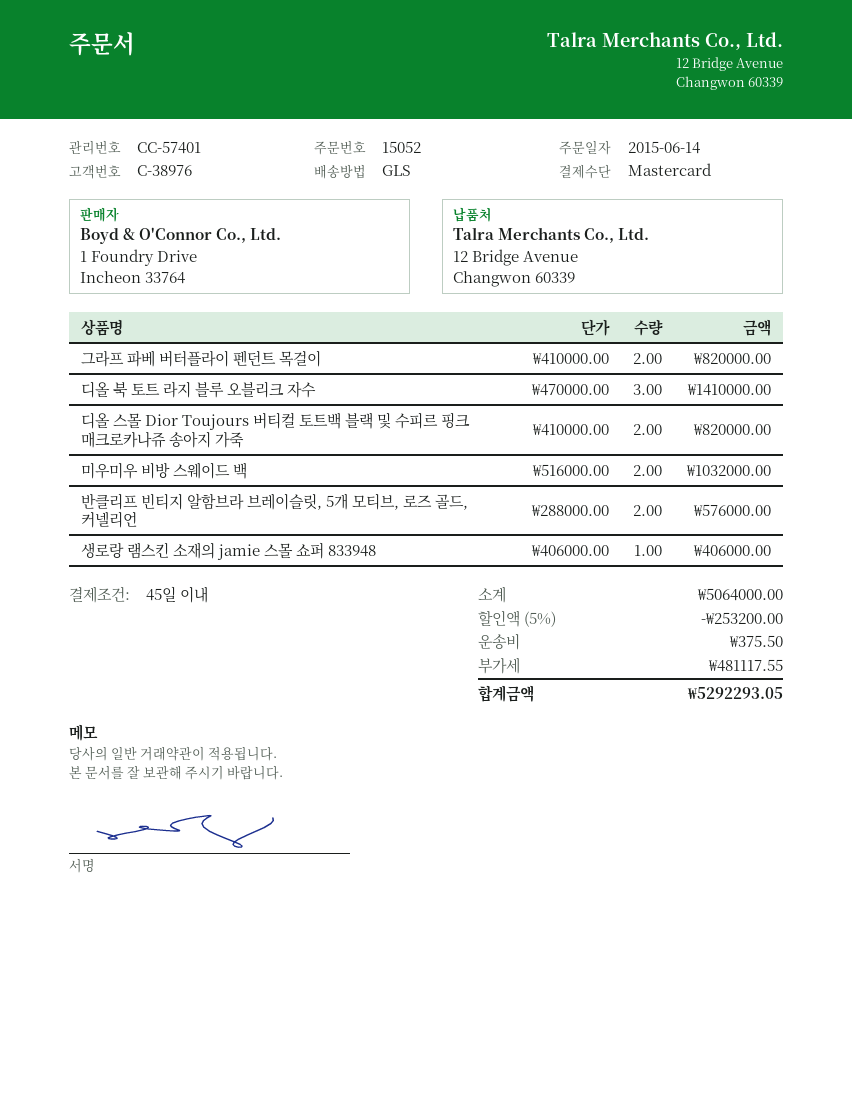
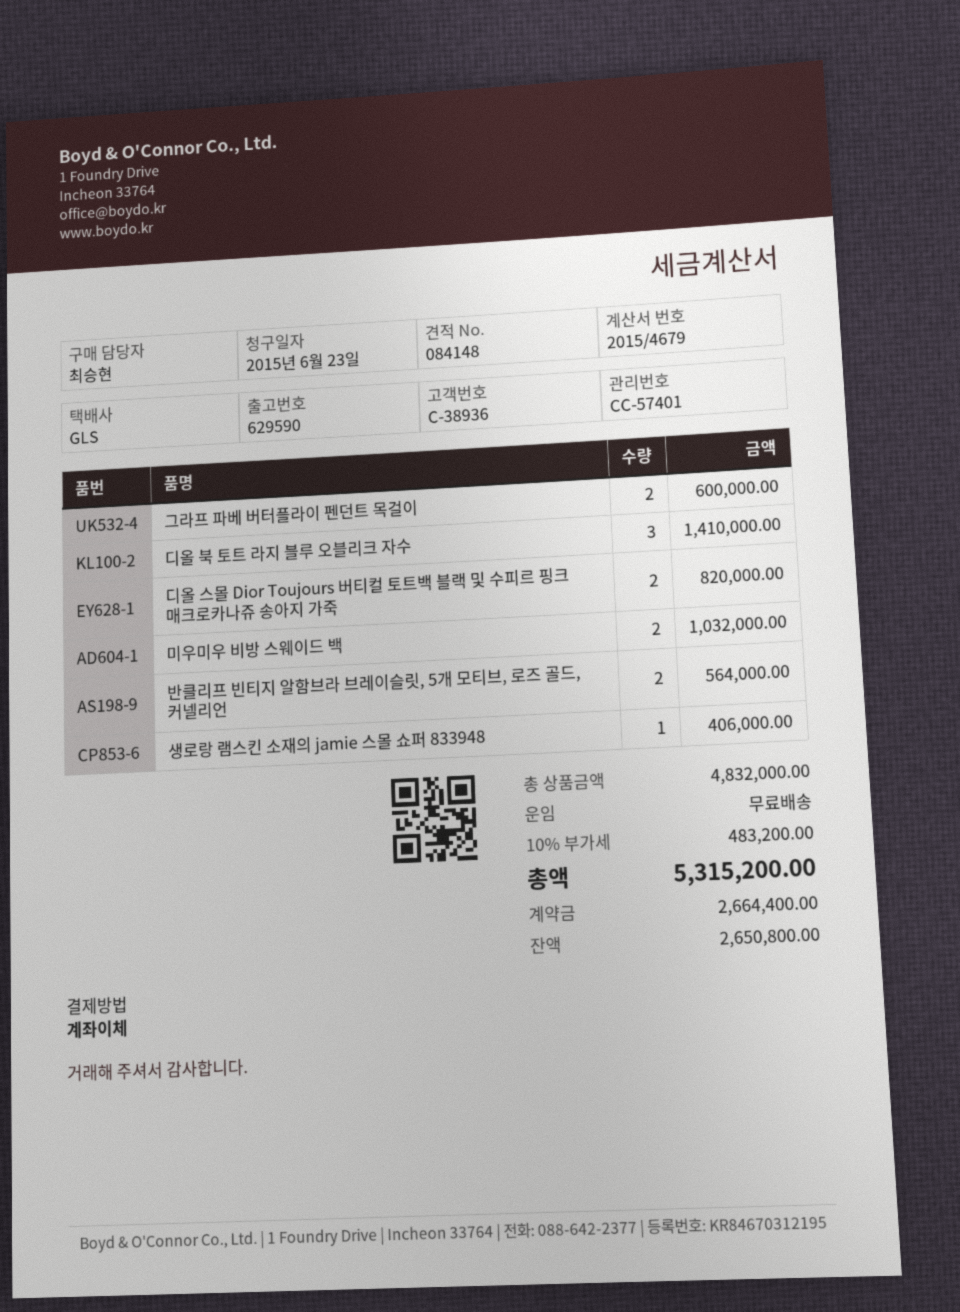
customer number: C-38976 -> C-38936
payment method: Mastercard -> bank transfer
그라프 파베 버터플라이 펜던트 목걸이: 2 for 820000.00 -> 2 for 600000.00
반클리프 빈티지 알함브라 브레이슬릿, 5개 모티브, 로즈 골드, 커넬리언: 2 for 576000.00 -> 2 for 564000.00
subtotal: 5064000.00 -> 4832000.00
discount: 5% = 253200.00 -> none
shipping: 375.50 -> 0.00
tax: 481117.55 -> 483200.00
total: 5292293.05 -> 5315200.00

